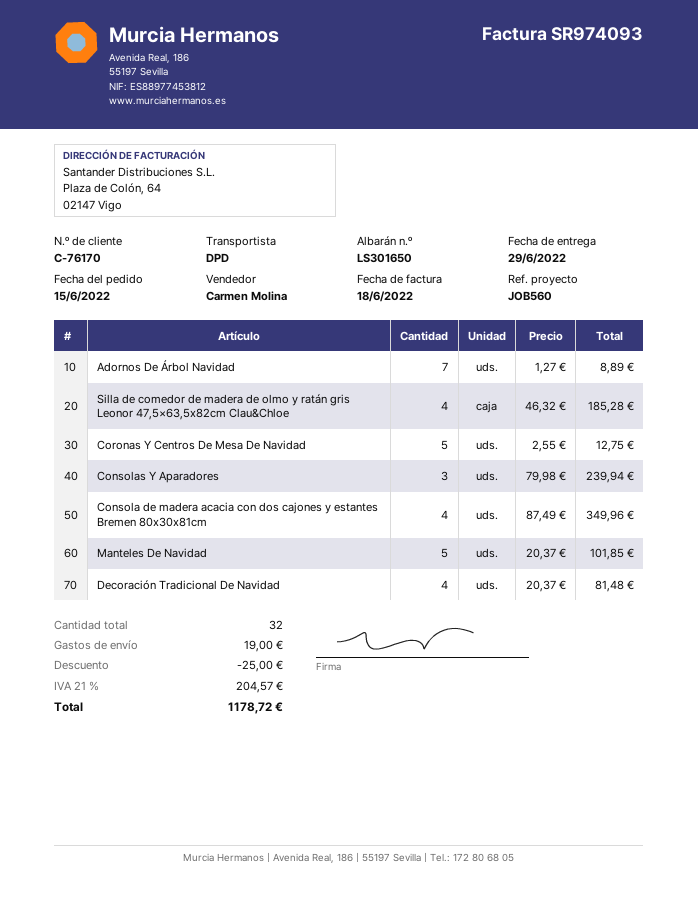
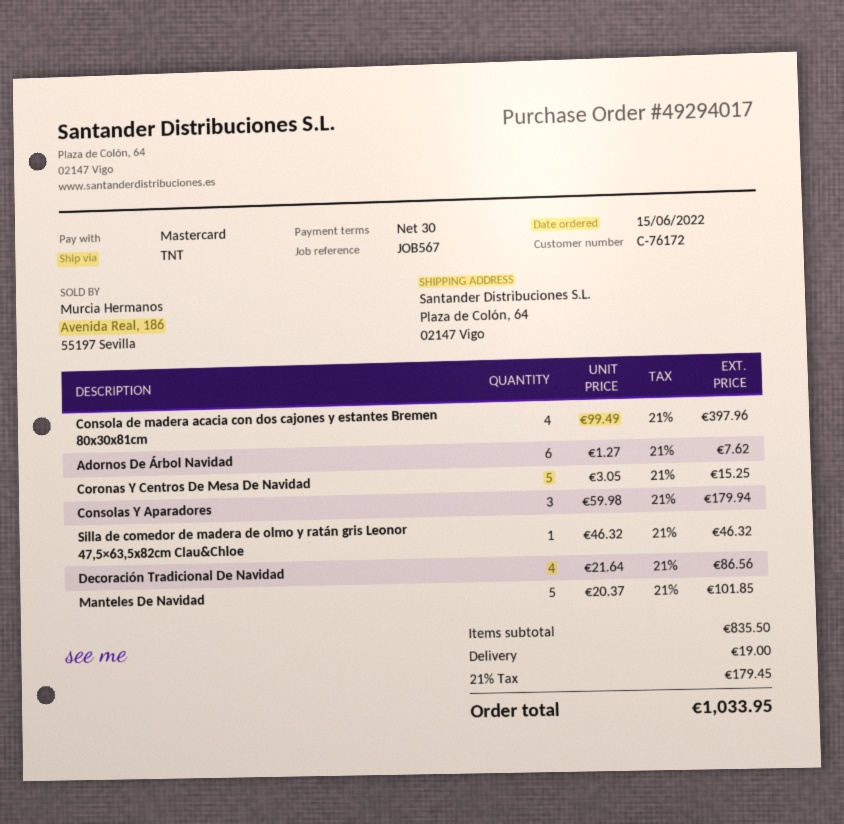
customer number: C-76170 -> C-76172
reference: JOB560 -> JOB567
shipping method: DPD -> TNT
Adornos De Árbol Navidad: 7 x 1.27 = 8.89 -> 6 x 1.27 = 7.62
Silla de comedor de madera de olmo y ratán gris Leonor 47,5×63,5x82cm Clau&Chloe: 4 x 46.32 = 185.28 -> 1 x 46.32 = 46.32
Coronas Y Centros De Mesa De Navidad: 5 x 2.55 = 12.75 -> 5 x 3.05 = 15.25
Consolas Y Aparadores: 3 x 79.98 = 239.94 -> 3 x 59.98 = 179.94
Consola de madera acacia con dos cajones y estantes Bremen 80x30x81cm: 4 x 87.49 = 349.96 -> 4 x 99.49 = 397.96
Decoración Tradicional De Navidad: 4 x 20.37 = 81.48 -> 4 x 21.64 = 86.56
discount: 25.00 -> none
tax: 21% = 204.57 -> 21% = 179.45
total: 1178.72 -> 1033.95

